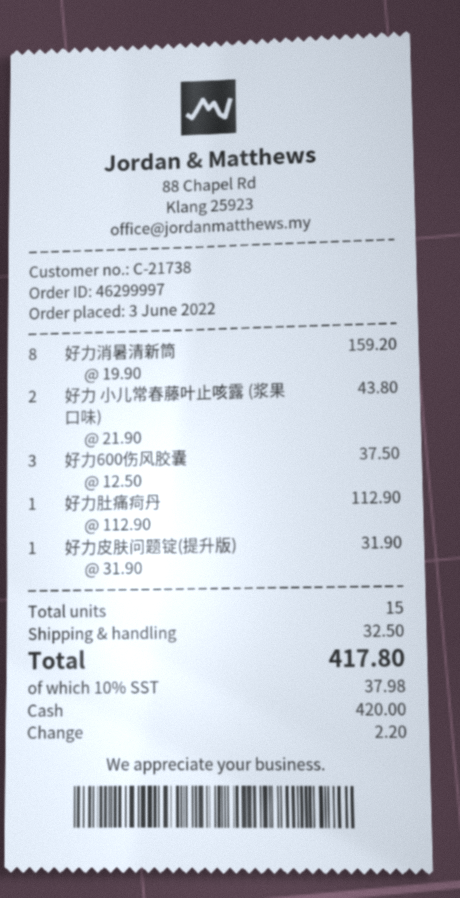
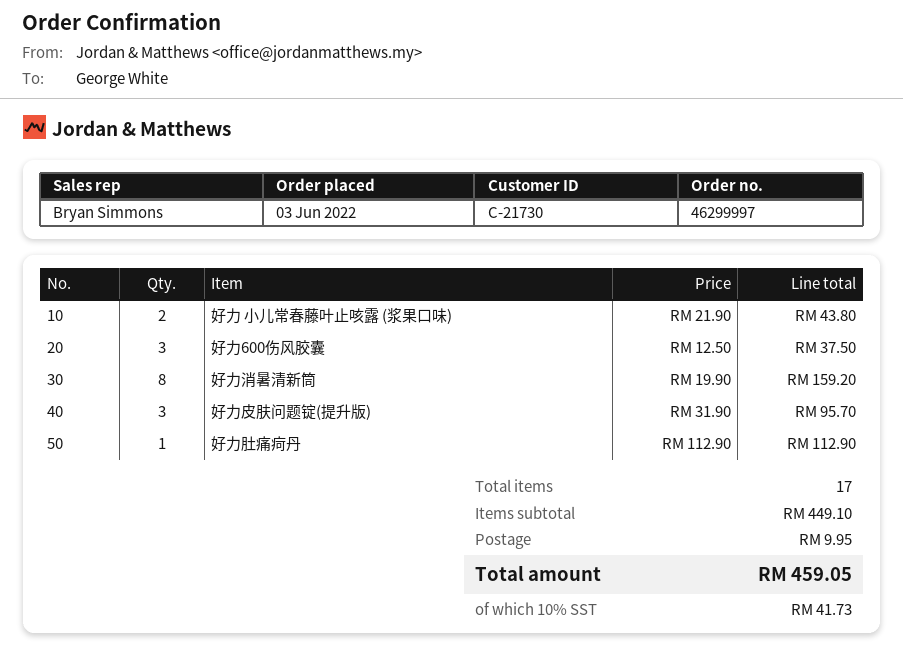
customer number: C-21738 -> C-21730
好力皮肤问题锭(提升版): 1 x 31.90 = 31.90 -> 3 x 31.90 = 95.70
total quantity: 15 -> 17
shipping: 32.50 -> 9.95
tax: 10% = 37.98 -> 10% = 41.73
total: 417.80 -> 459.05

